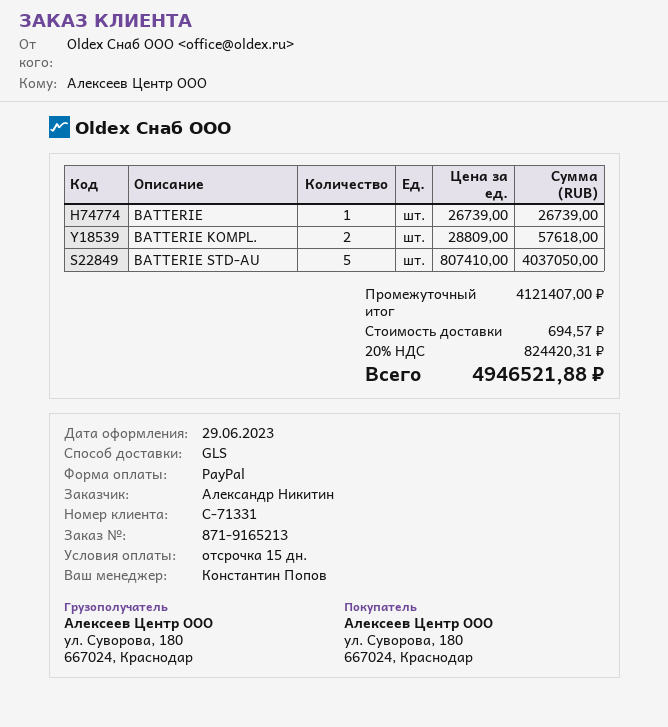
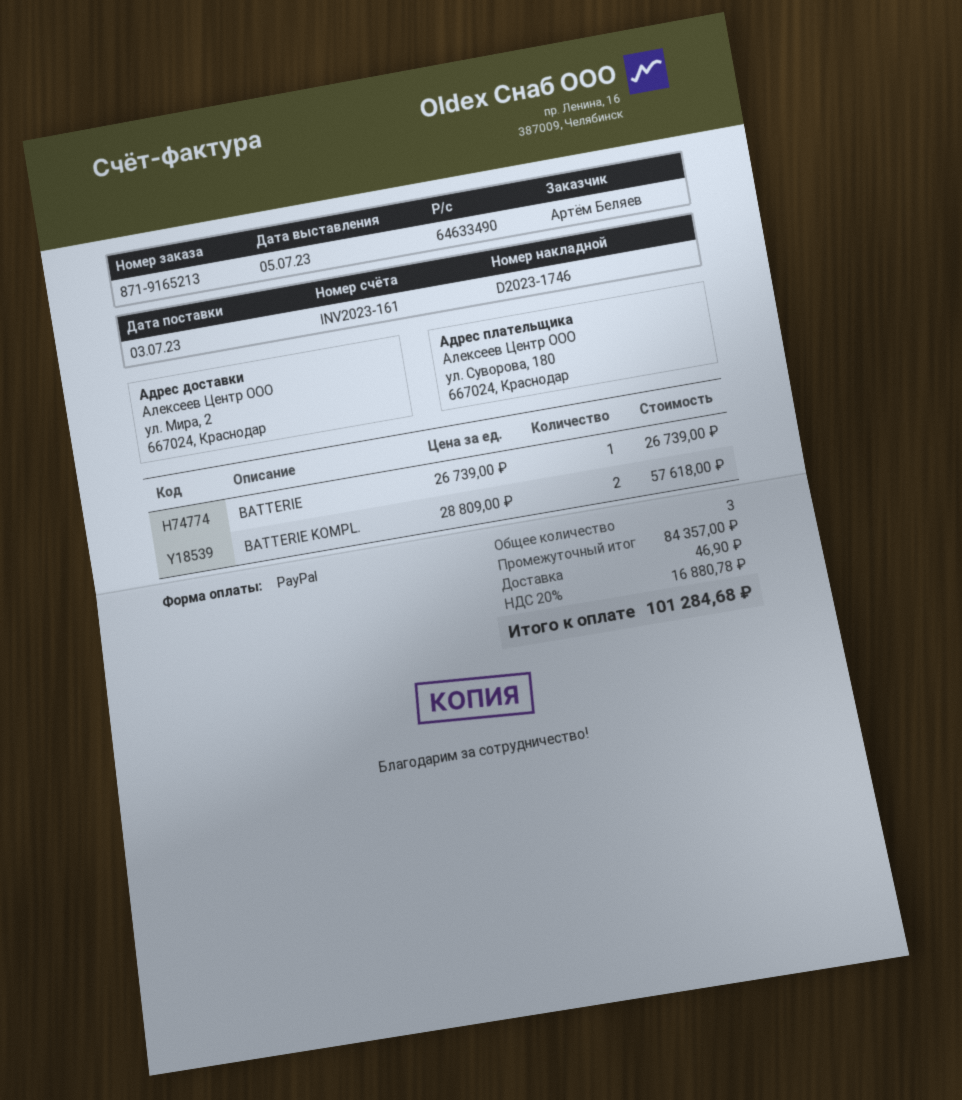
ordered by: Александр Никитин -> Артём Беляев
ship to: ул. Суворова, 180, 667024, Краснодар -> ул. Мира, 2, 667024, Краснодар
BATTERIE STD-AU: 5 x 807410.00 = 4037050.00 -> none
subtotal: 4121407.00 -> 84357.00
shipping: 694.57 -> 46.90
tax: 20% = 824420.31 -> 20% = 16880.78
total: 4946521.88 -> 101284.68

